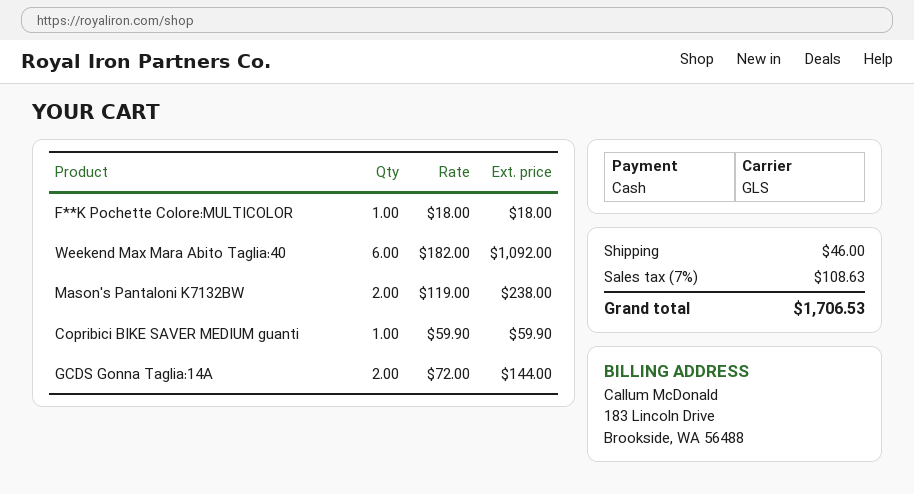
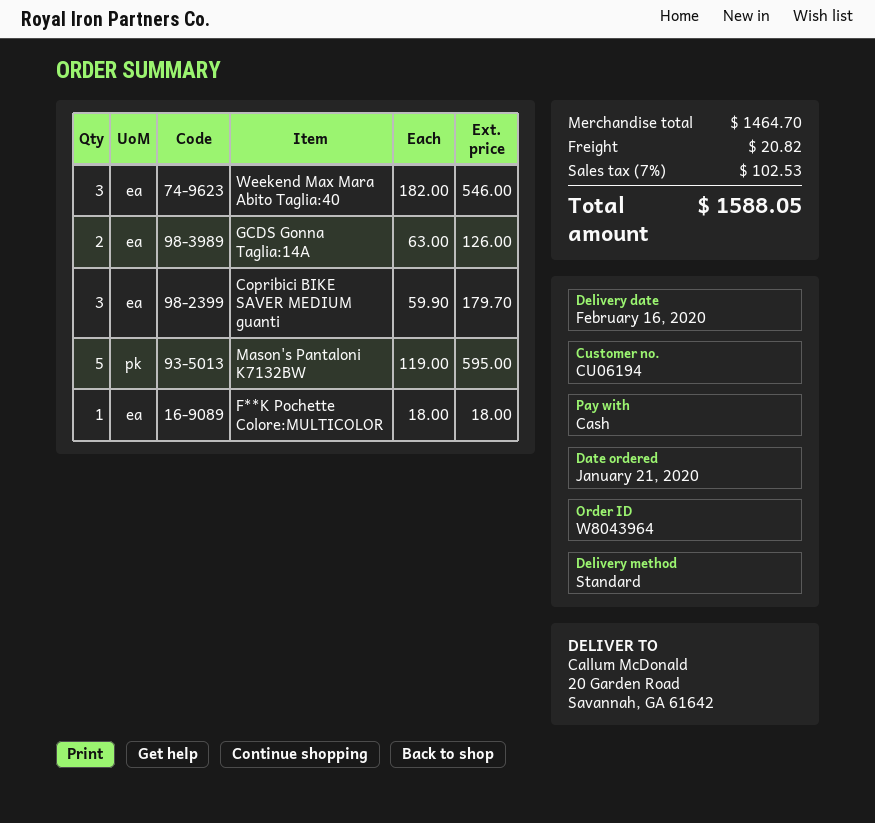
shipping method: GLS -> standard
Weekend Max Mara Abito Taglia:40: 6 x 182.00 = 1092.00 -> 3 x 182.00 = 546.00
Mason's Pantaloni K7132BW: 2 x 119.00 = 238.00 -> 5 x 119.00 = 595.00
Copribici BIKE SAVER MEDIUM guanti: 1 x 59.90 = 59.90 -> 3 x 59.90 = 179.70
GCDS Gonna Taglia:14A: 2 x 72.00 = 144.00 -> 2 x 63.00 = 126.00
shipping: 46.00 -> 20.82
tax: 7% = 108.63 -> 7% = 102.53
total: 1706.53 -> 1588.05

